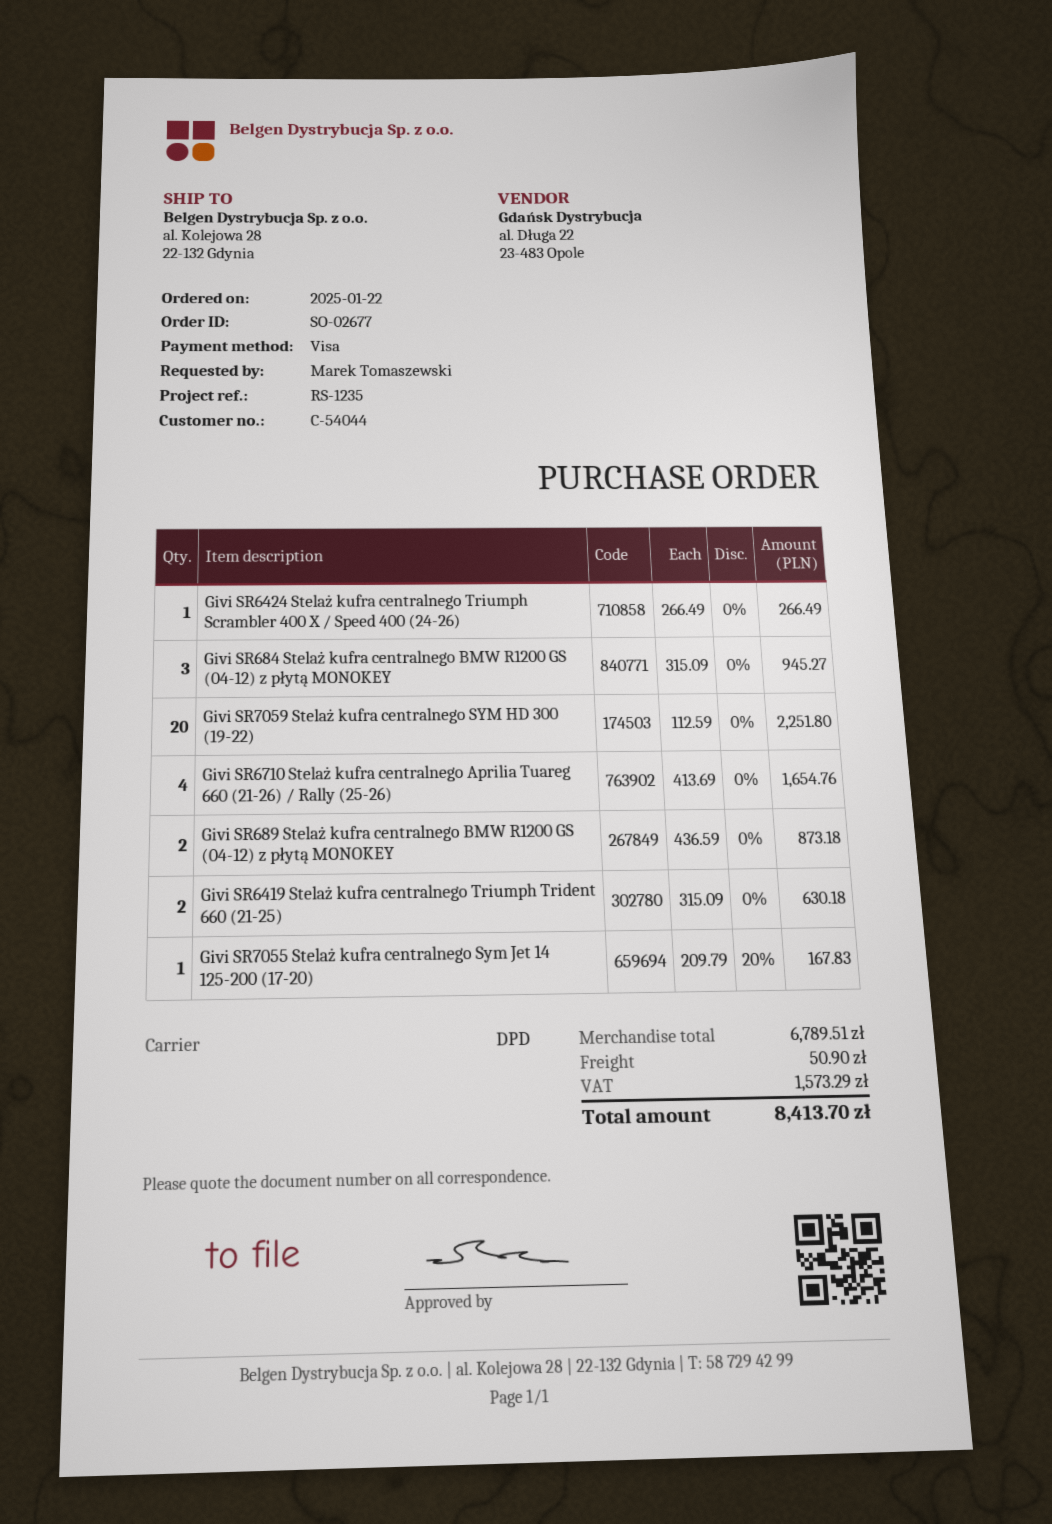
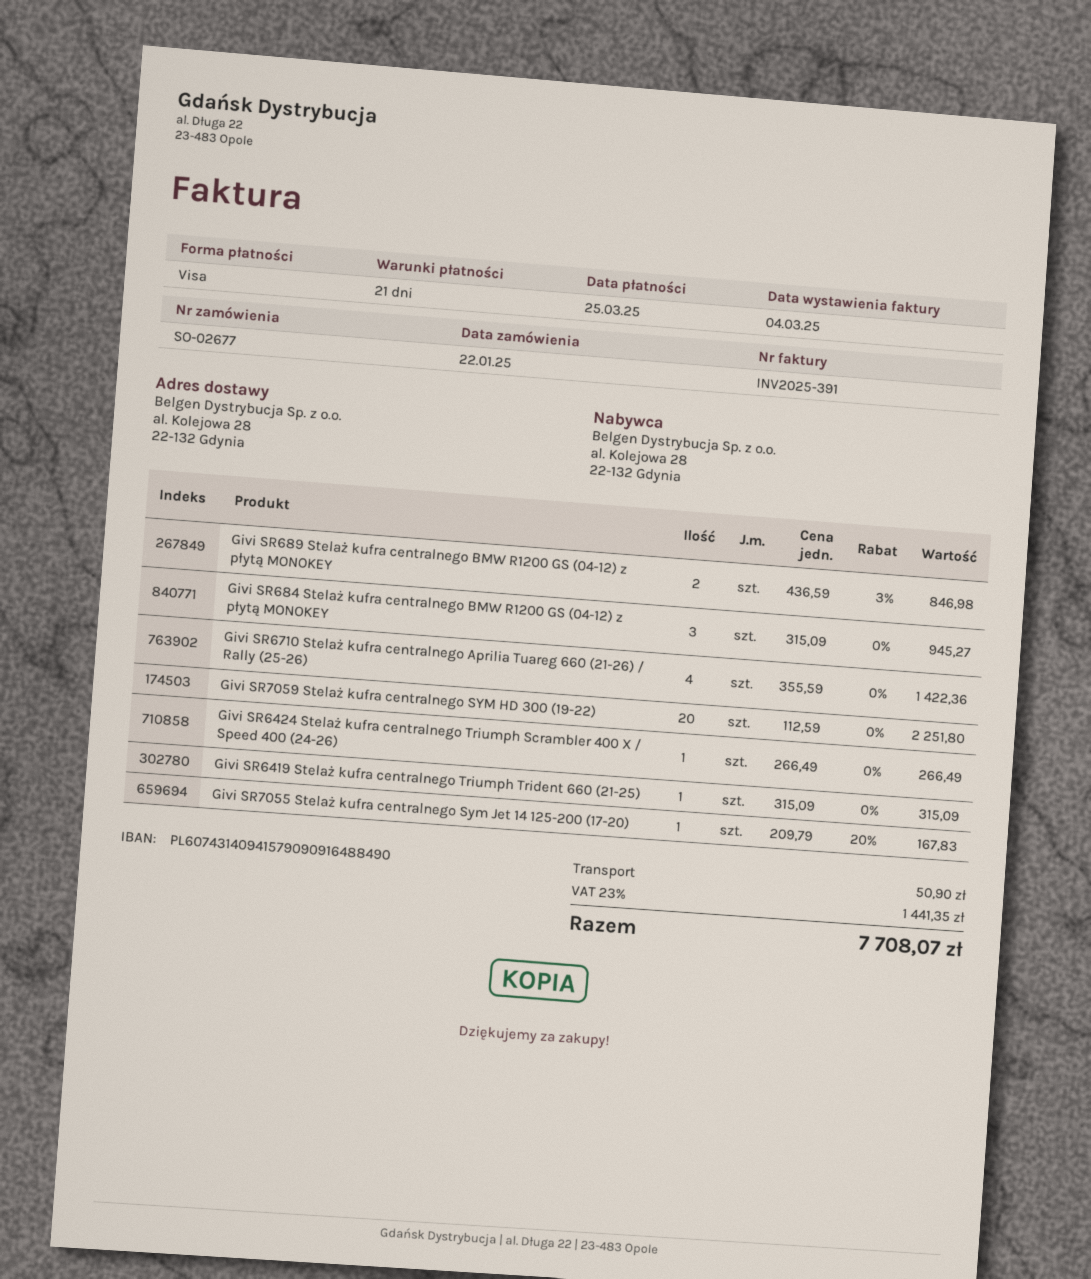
Givi SR6710 Stelaż kufra centralnego Aprilia Tuareg 660 (21-26) / Rally (25-26): 4 x 413.69 = 1654.76 -> 4 x 355.59 = 1422.36
Givi SR689 Stelaż kufra centralnego BMW R1200 GS (04-12) z płytą MONOKEY: 2 x 436.59 = 873.18 -> 2 x 436.59 - 3% = 846.98
Givi SR6419 Stelaż kufra centralnego Triumph Trident 660 (21-25): 2 x 315.09 = 630.18 -> 1 x 315.09 = 315.09
tax: 1573.29 -> 1441.35
total: 8413.70 -> 7708.07

